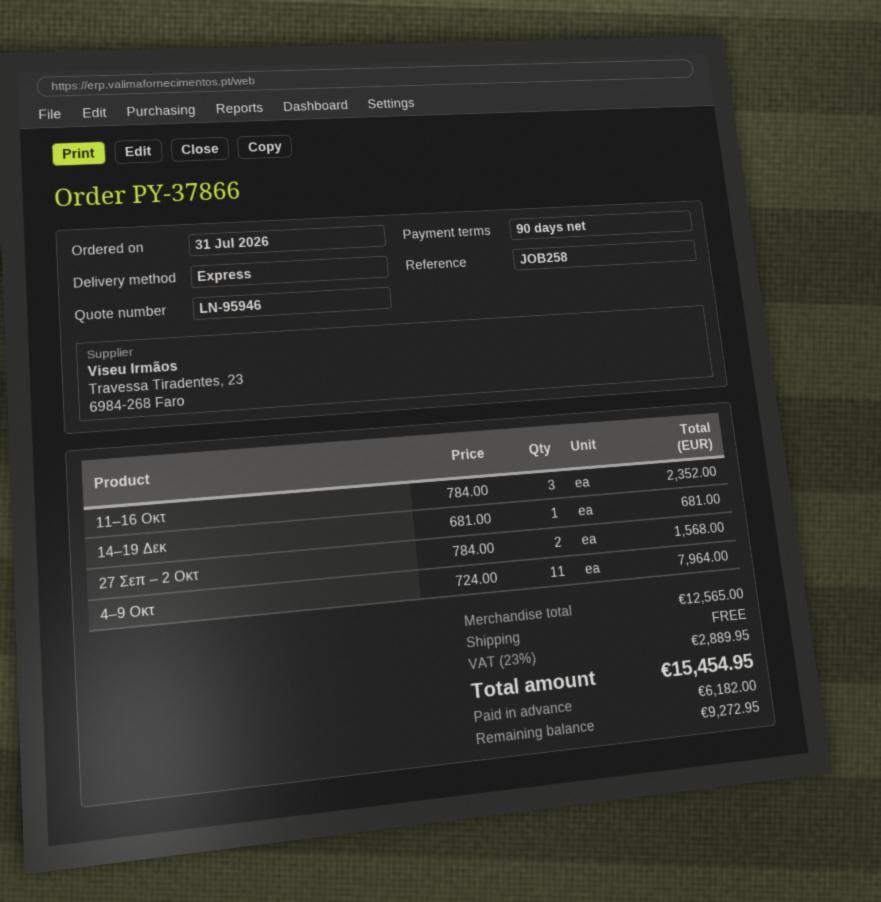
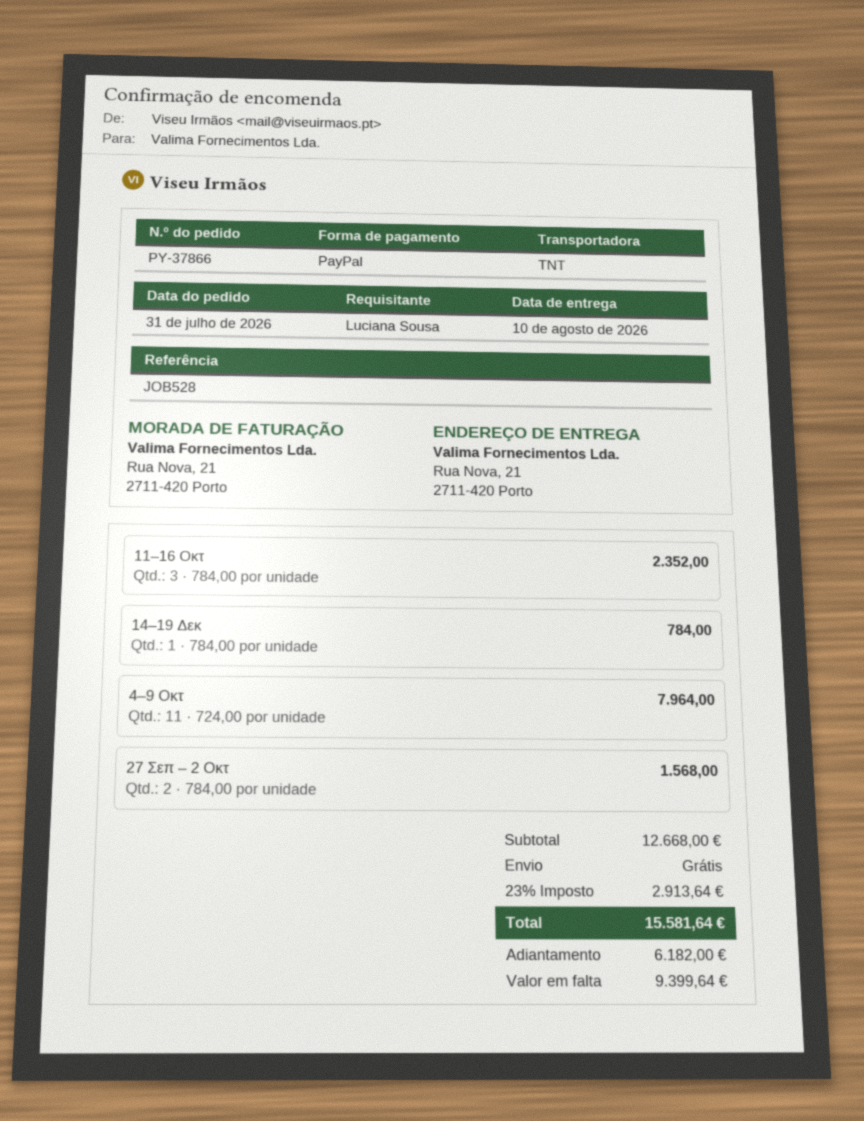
reference: JOB258 -> JOB528
shipping method: express -> TNT
14–19 Δεκ: 1 x 681.00 = 681.00 -> 1 x 784.00 = 784.00
subtotal: 12565.00 -> 12668.00
tax: 23% = 2889.95 -> 23% = 2913.64
total: 15454.95 -> 15581.64
balance: 9272.95 -> 9399.64

